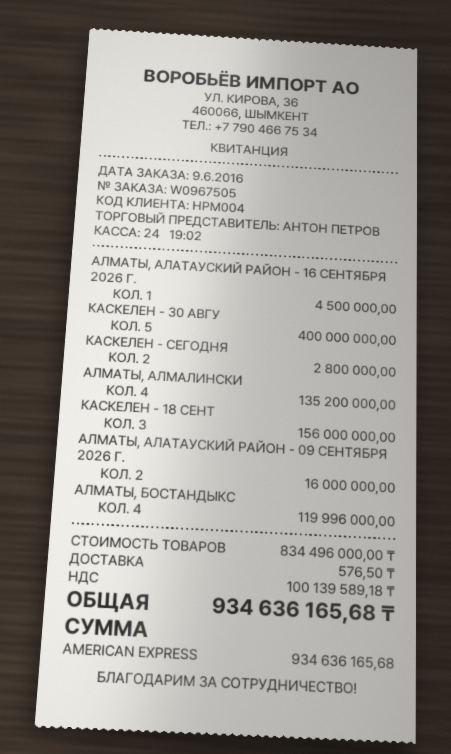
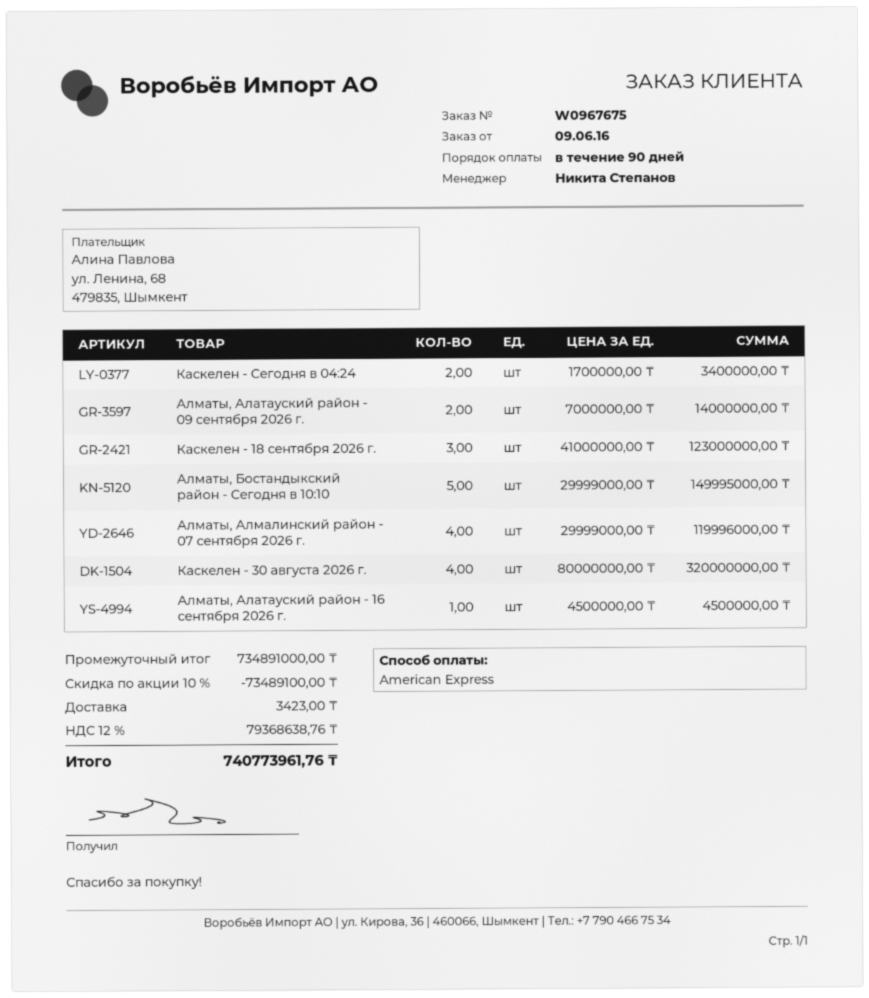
order number: W0967505 -> W0967675
sales rep: АНТОН ПЕТРОВ -> Никита Степанов
КАСКЕЛЕН - 30 АВГУ: 5 for 400000000.00 -> 4 for 320000000.00
КАСКЕЛЕН - СЕГОДНЯ: 2 for 2800000.00 -> 2 for 3400000.00
АЛМАТЫ, АЛМАЛИНСКИ: 4 for 135200000.00 -> 4 for 119996000.00
КАСКЕЛЕН - 18 СЕНТ: 3 for 156000000.00 -> 3 for 123000000.00
АЛМАТЫ, АЛАТАУСКИЙ РАЙОН - 09 СЕНТЯБРЯ 2026 Г.: 2 for 16000000.00 -> 2 for 14000000.00
АЛМАТЫ, БОСТАНДЫКС: 4 for 119996000.00 -> 5 for 149995000.00
subtotal: 834496000.00 -> 734891000.00
discount: none -> 10% = 73489100.00
shipping: 576.50 -> 3423.00
tax: 100139589.18 -> 79368638.76
total: 934636165.68 -> 740773961.76

